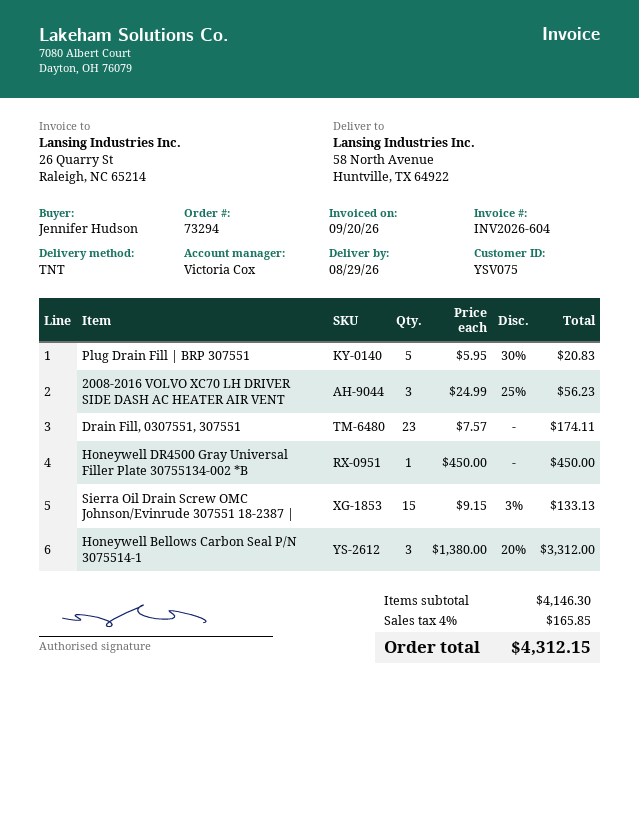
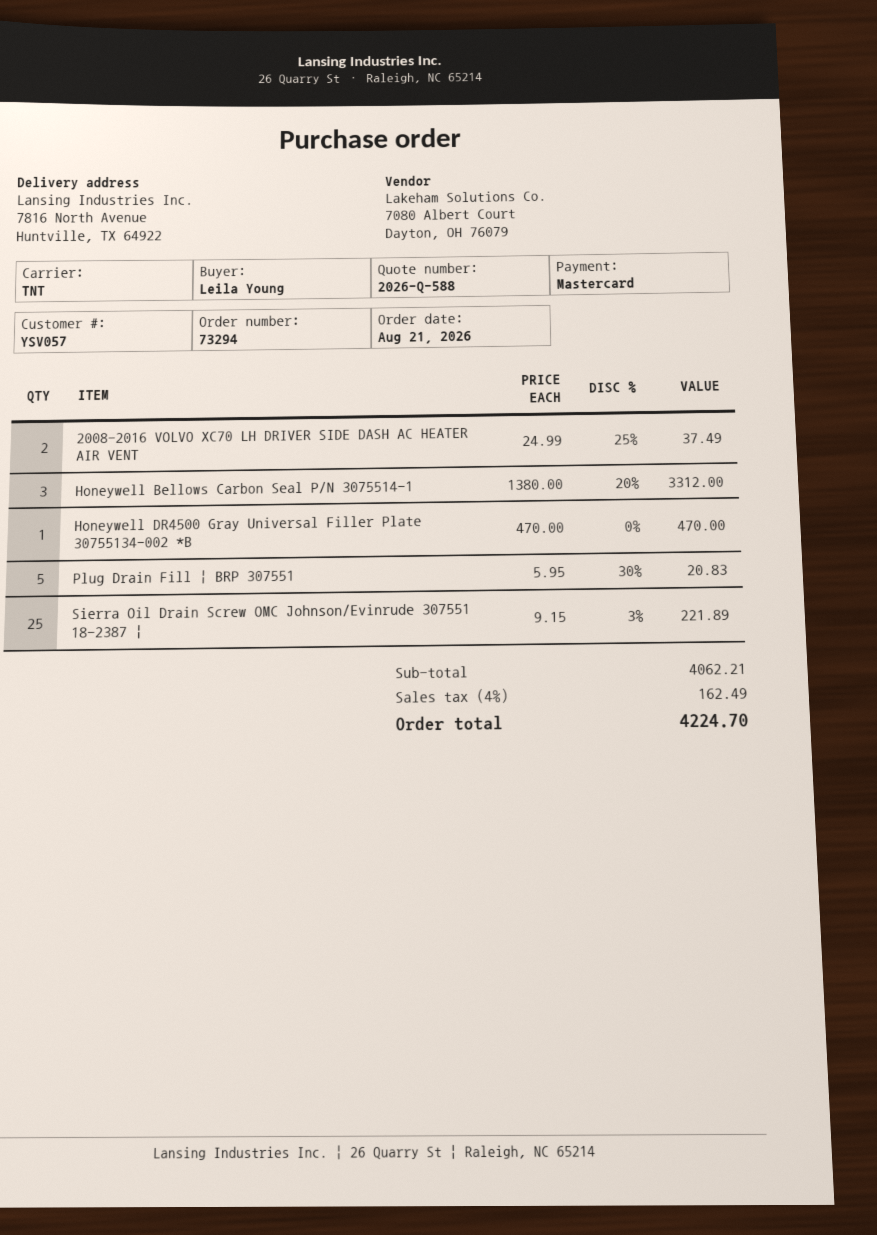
customer number: YSV075 -> YSV057
ordered by: Jennifer Hudson -> Leila Young
ship to: 58 North Avenue, Huntville, TX 64922 -> 7816 North Avenue, Huntville, TX 64922
2008-2016 VOLVO XC70 LH DRIVER SIDE DASH AC HEATER AIR VENT: 3 x 24.99 - 25% = 56.23 -> 2 x 24.99 - 25% = 37.49
Drain Fill, 0307551, 307551: 23 x 7.57 = 174.11 -> none
Honeywell DR4500 Gray Universal Filler Plate 30755134-002 *B: 1 x 450.00 = 450.00 -> 1 x 470.00 = 470.00
Sierra Oil Drain Screw OMC Johnson/Evinrude 307551 18-2387 |: 15 x 9.15 - 3% = 133.13 -> 25 x 9.15 - 3% = 221.89
subtotal: 4146.30 -> 4062.21
tax: 4% = 165.85 -> 4% = 162.49
total: 4312.15 -> 4224.70

